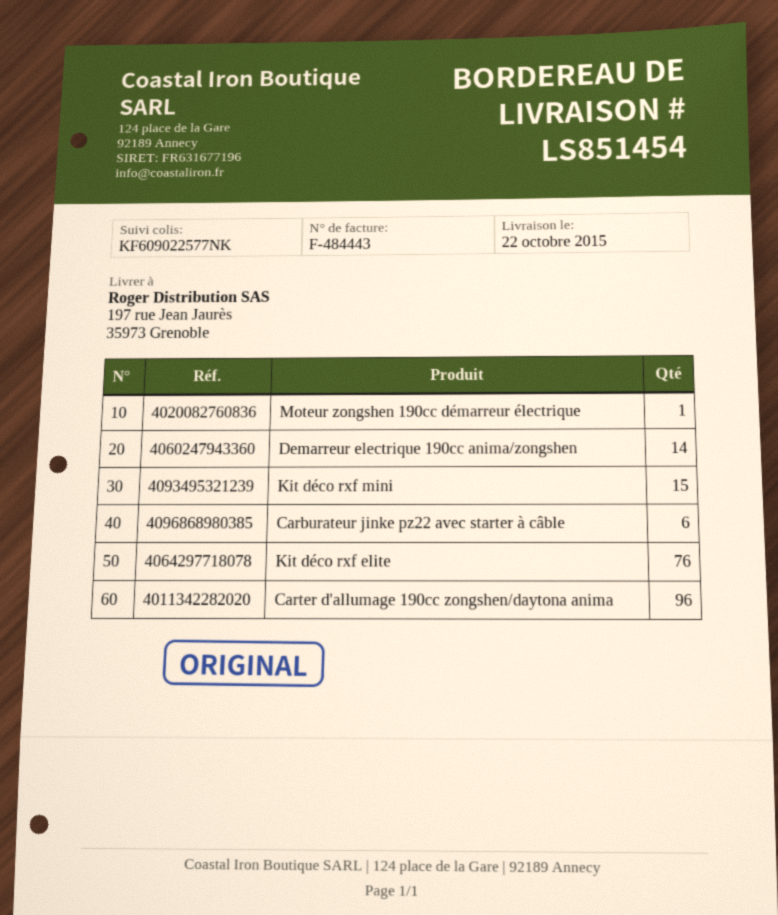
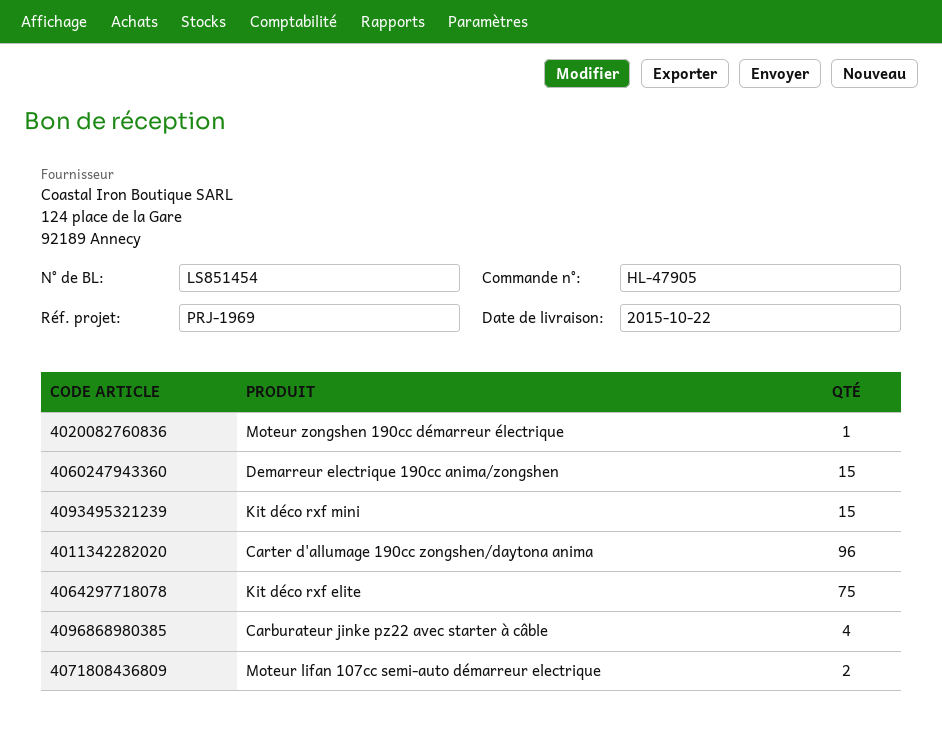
Demarreur electrique 190cc anima/zongshen: 14 -> 15
Carburateur jinke pz22 avec starter à câble: 6 -> 4
Kit déco rxf elite: 76 -> 75
Moteur lifan 107cc semi-auto démarreur electrique: none -> 2

